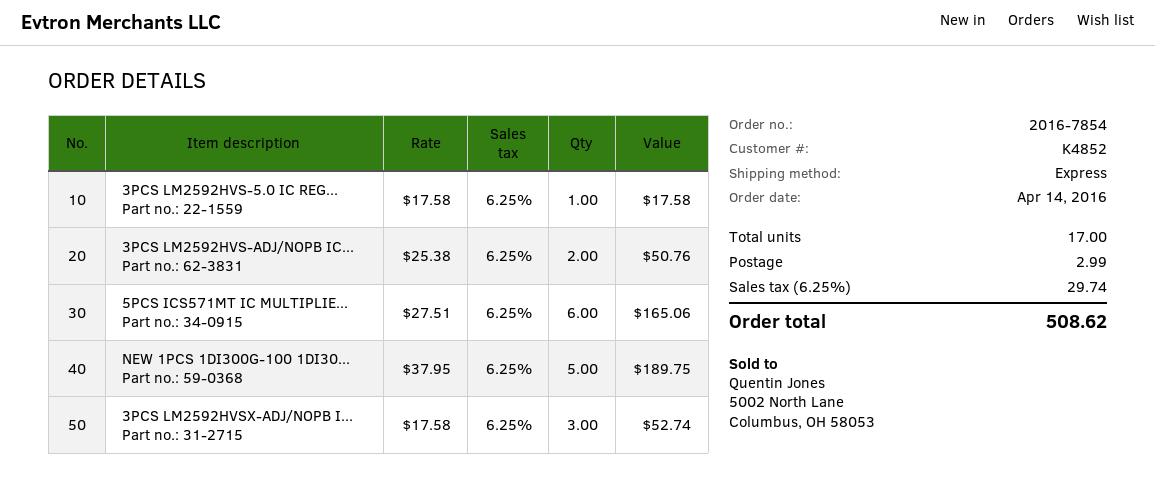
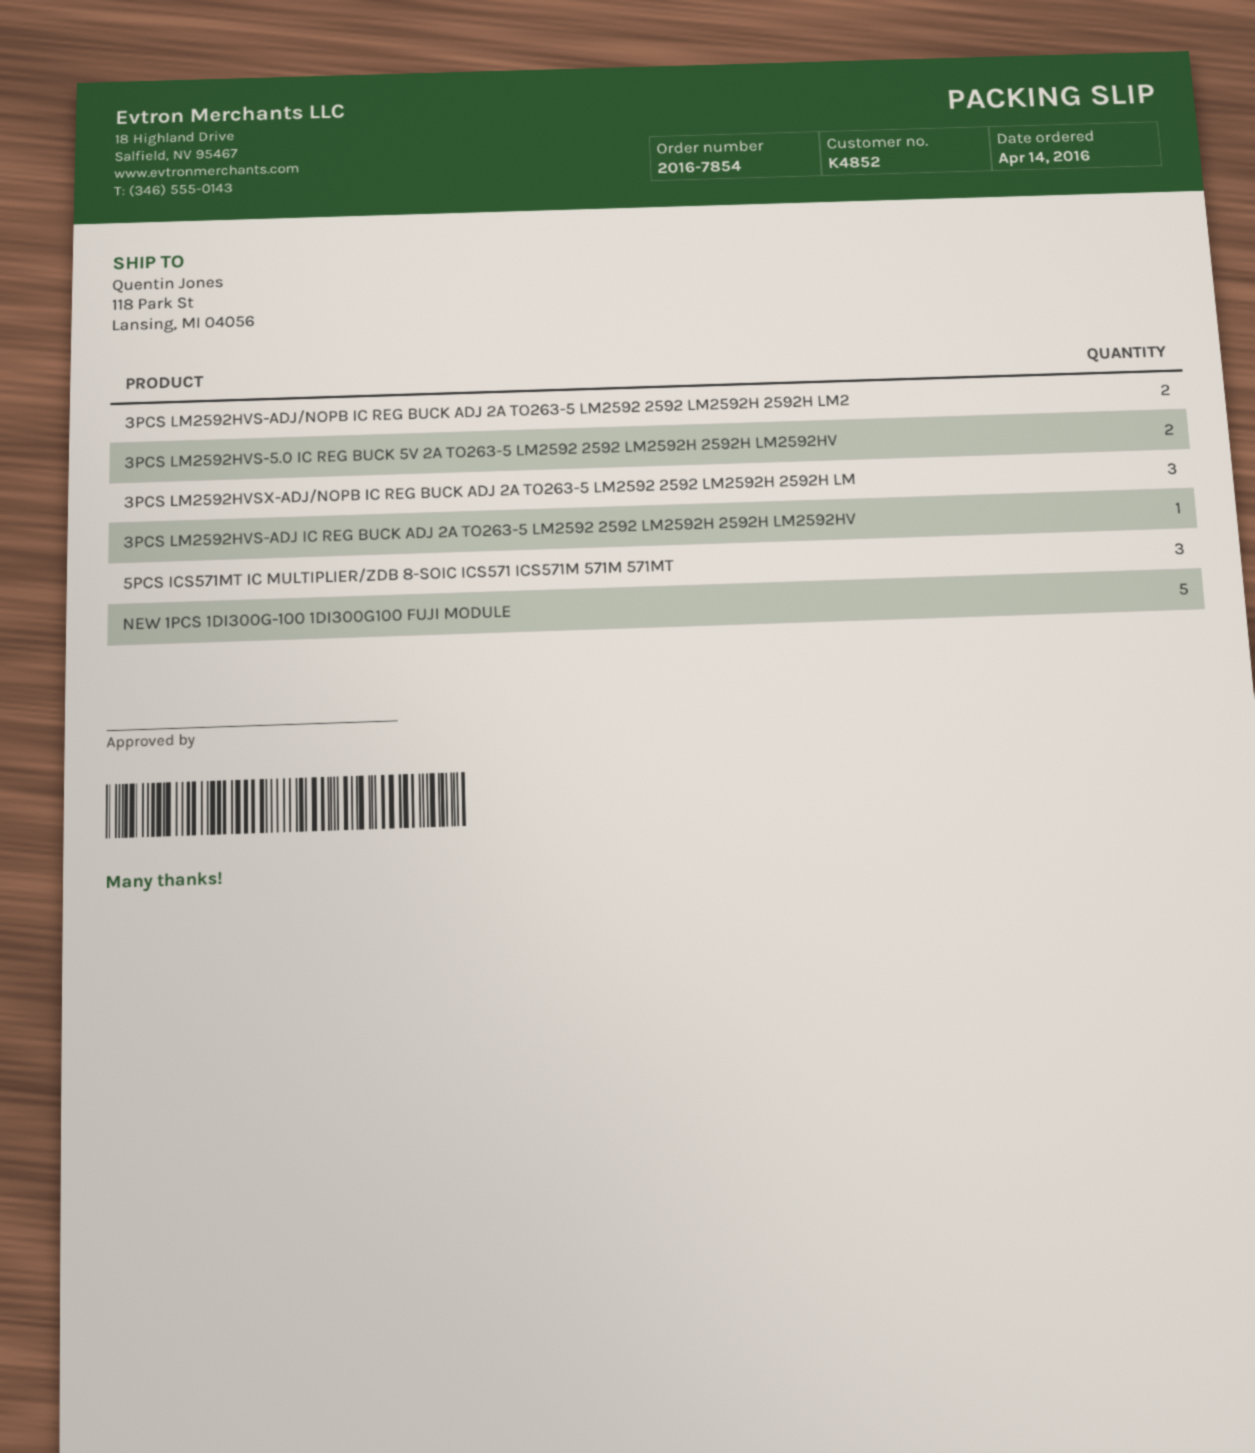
3PCS LM2592HVS-5.0 IC REG...: 1 -> 2
5PCS ICS571MT IC MULTIPLIE...: 6 -> 3
3PCS LM2592HVS-ADJ IC REG BUCK ADJ 2A TO263-5 LM2592 2592 LM2592H 2592H LM2592HV: none -> 1

